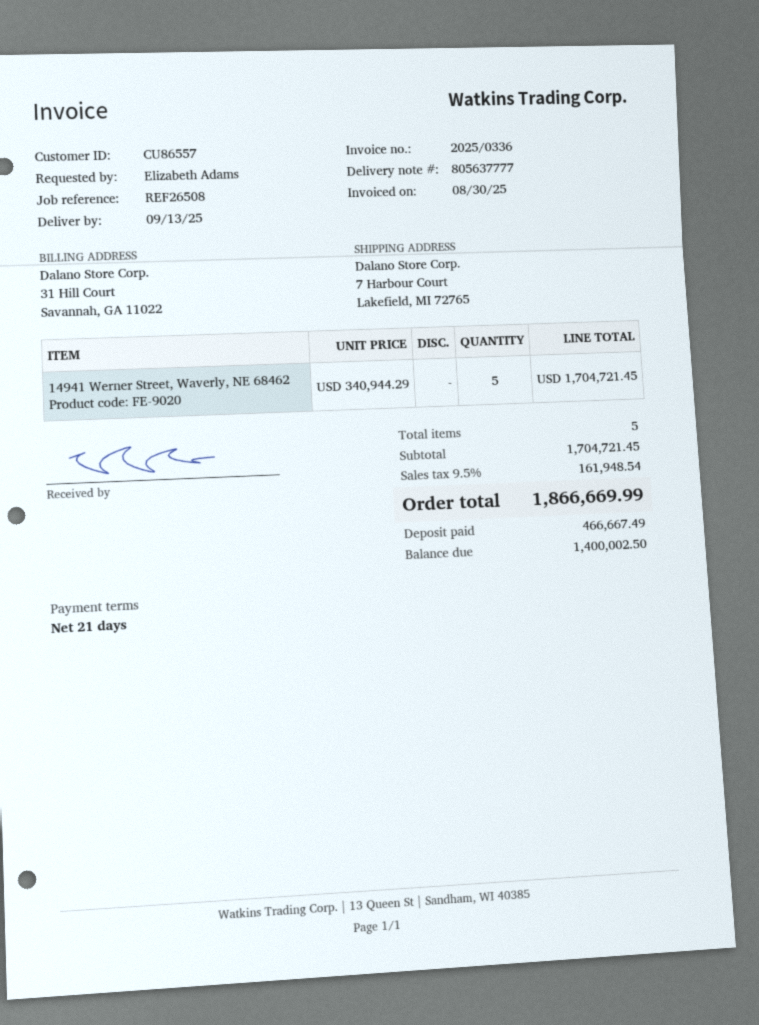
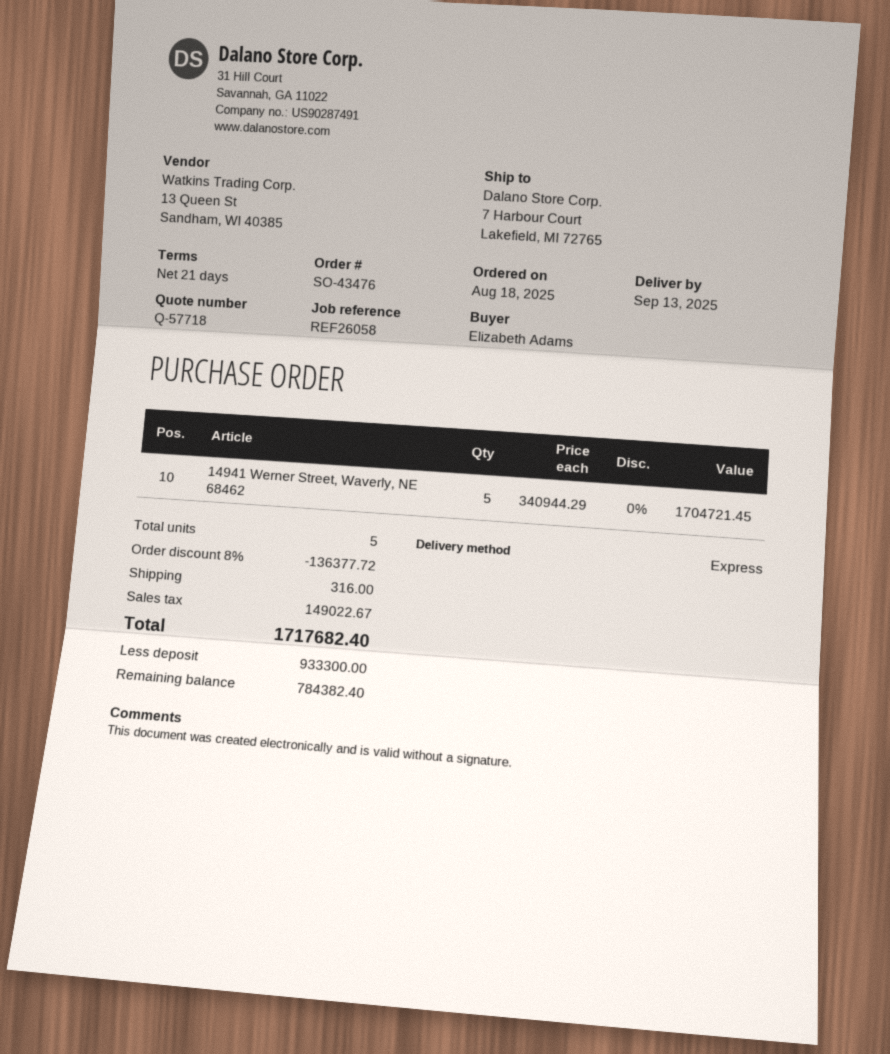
reference: REF26508 -> REF26058
discount: none -> 8% = 136377.72
shipping: none -> 316.00
tax: 161948.54 -> 149022.67
total: 1866669.99 -> 1717682.40
deposit: 466667.49 -> 933300.00
balance: 1400002.50 -> 784382.40

